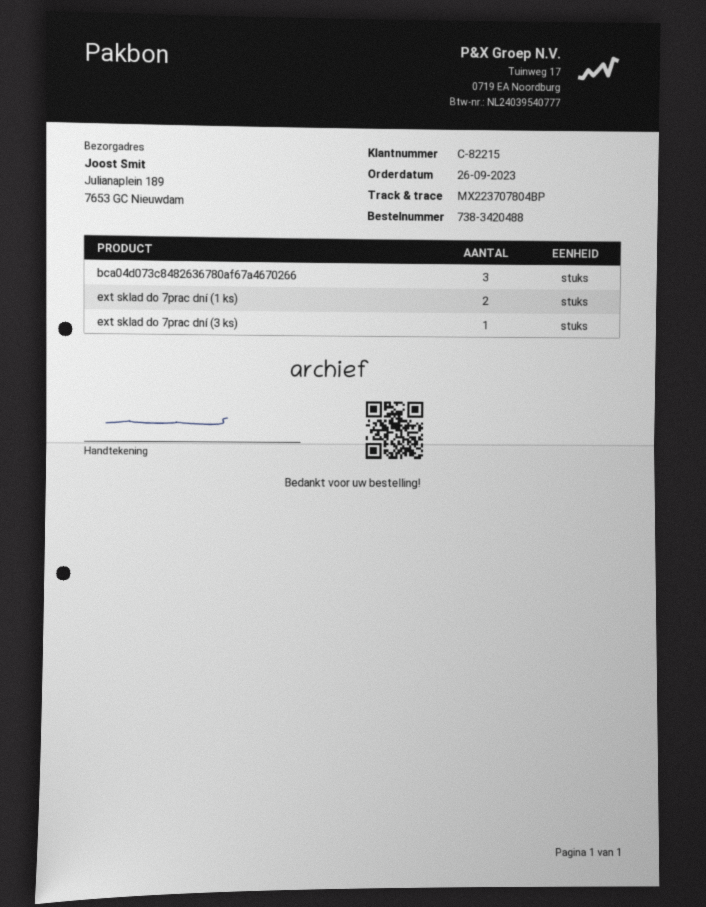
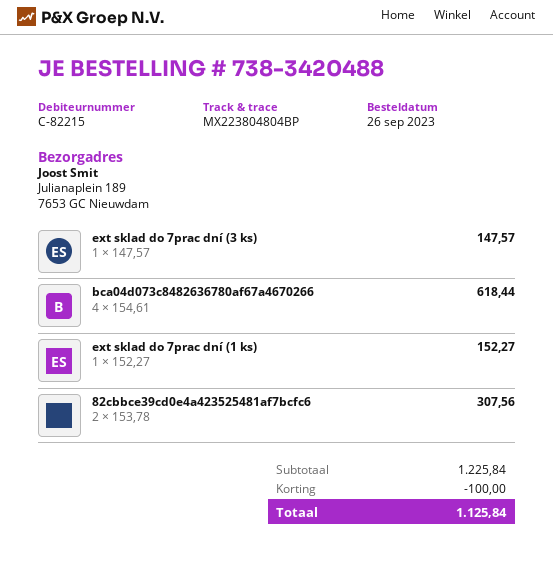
tracking number: MX223707804BP -> MX223804804BP
bca04d073c8482636780af67a4670266: 3 -> 4
ext sklad do 7prac dní (1 ks): 2 -> 1
82cbbce39cd0e4a423525481af7bcfc6: none -> 2

